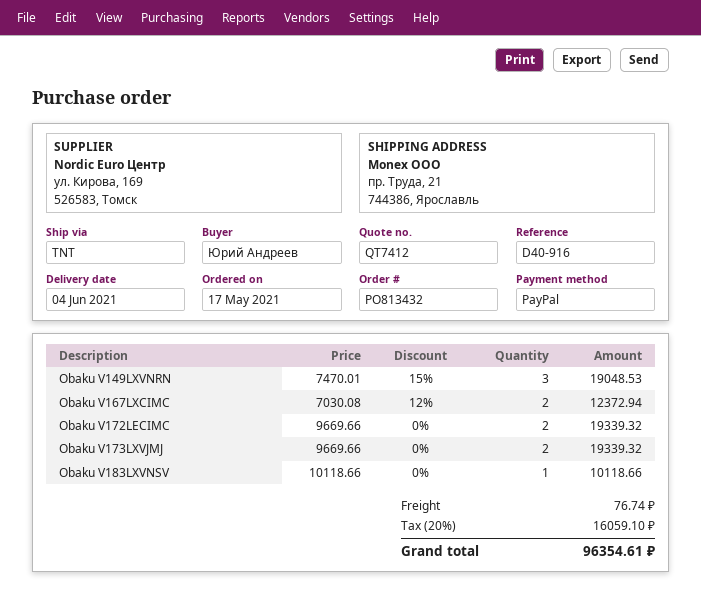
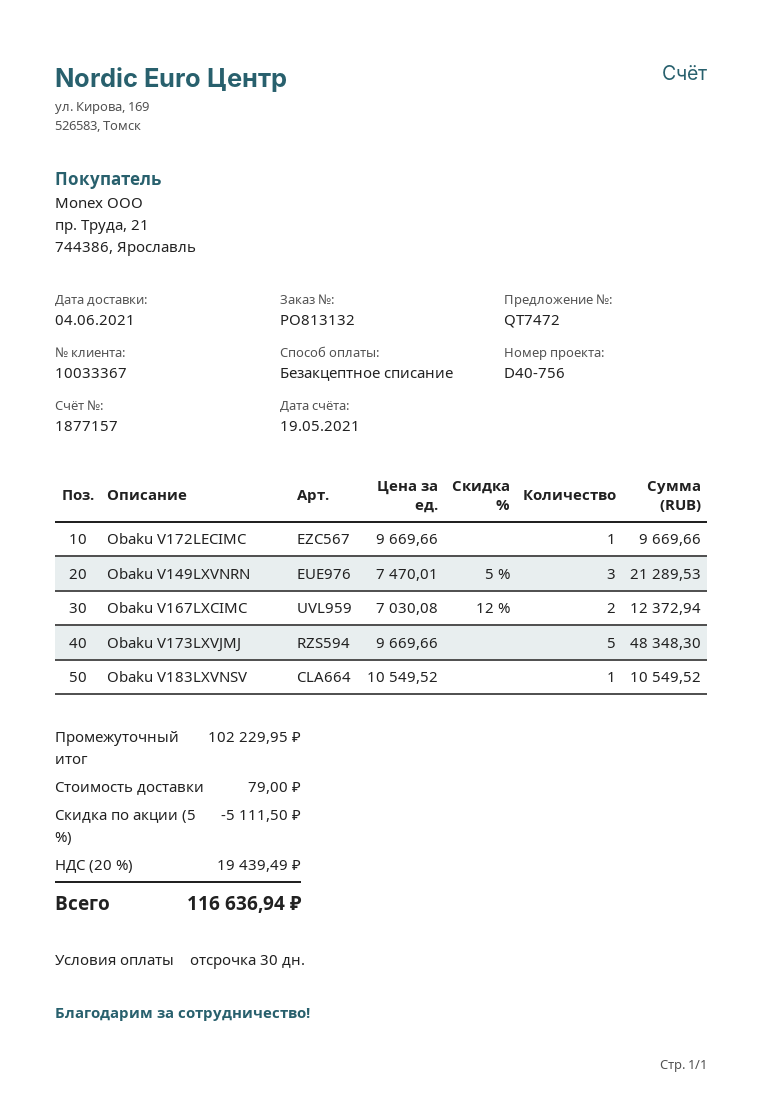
quote number: QT7412 -> QT7472
order number: PO813432 -> PO813132
reference: D40-916 -> D40-756
payment method: PayPal -> direct debit
Obaku V149LXVNRN: 3 x 7470.01 - 15% = 19048.53 -> 3 x 7470.01 - 5% = 21289.53
Obaku V172LECIMC: 2 x 9669.66 = 19339.32 -> 1 x 9669.66 = 9669.66
Obaku V173LXVJMJ: 2 x 9669.66 = 19339.32 -> 5 x 9669.66 = 48348.30
Obaku V183LXVNSV: 1 x 10118.66 = 10118.66 -> 1 x 10549.52 = 10549.52
discount: none -> 5% = 5111.50
shipping: 76.74 -> 79.00
tax: 20% = 16059.10 -> 20% = 19439.49
total: 96354.61 -> 116636.94

